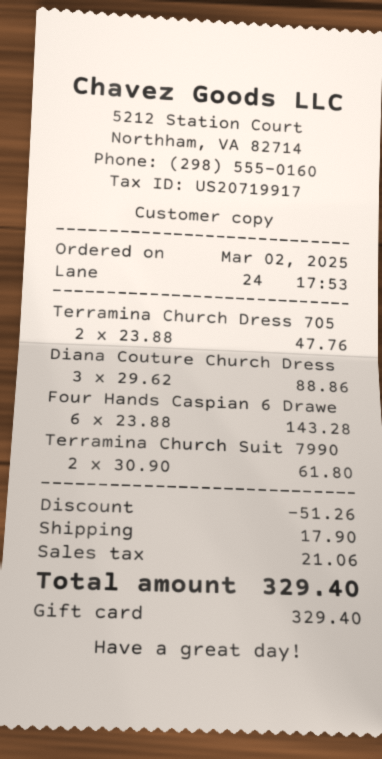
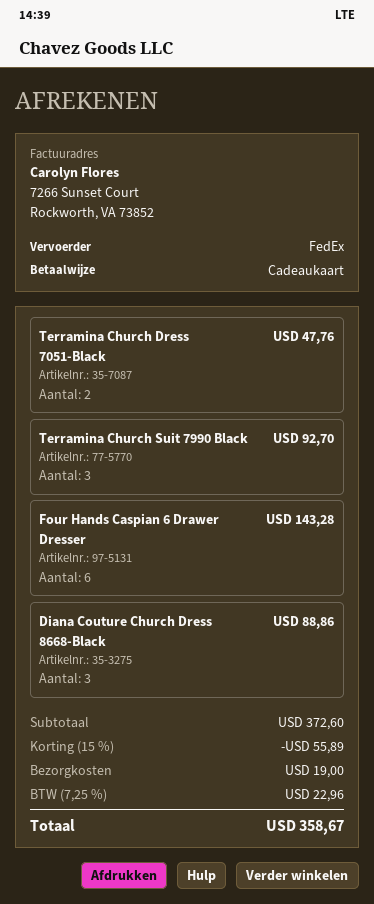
Terramina Church Suit 7990: 2 for 61.80 -> 3 for 92.70
discount: 51.26 -> 55.89
shipping: 17.90 -> 19.00
tax: 21.06 -> 22.96
total: 329.40 -> 358.67

